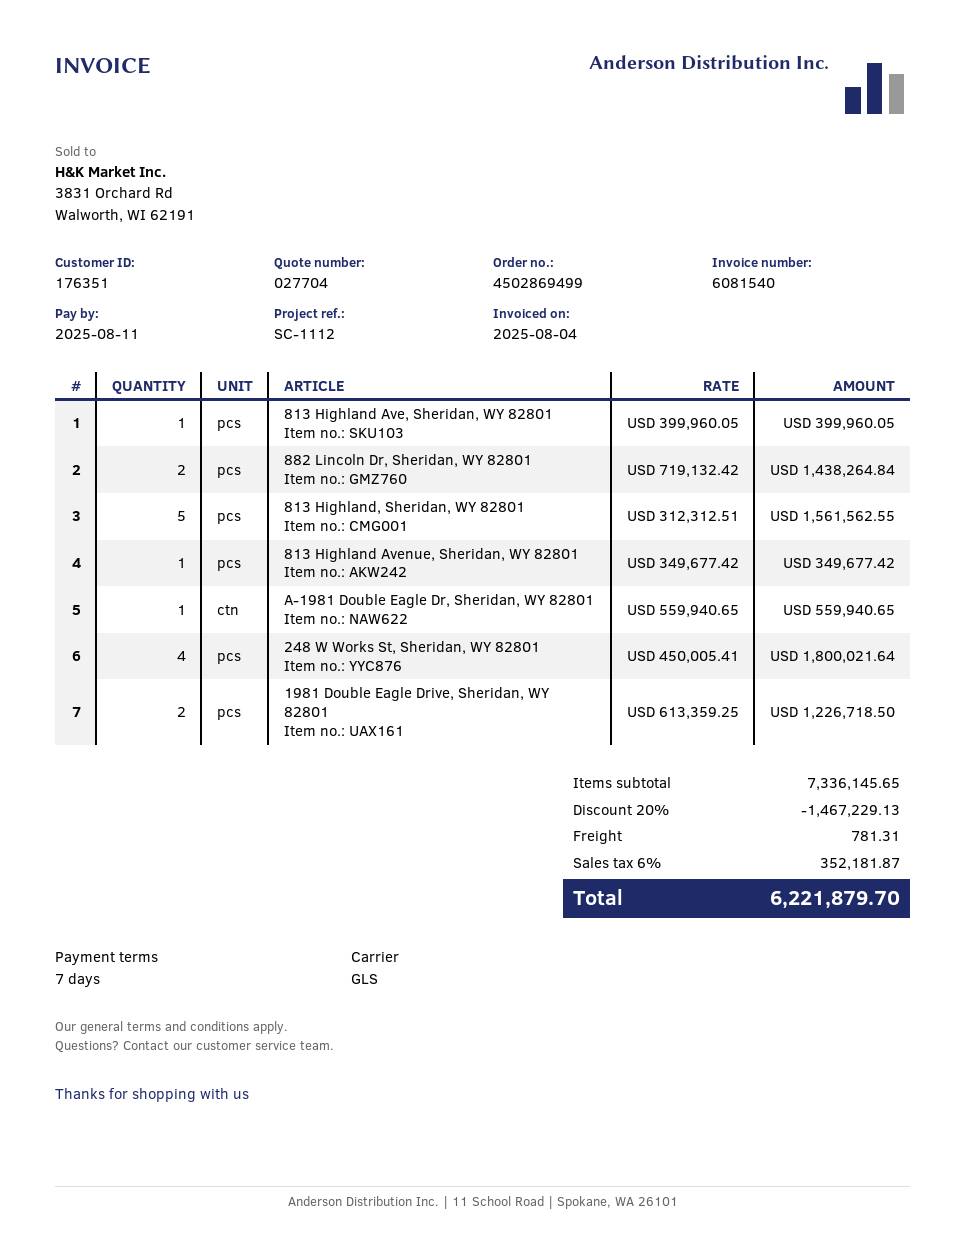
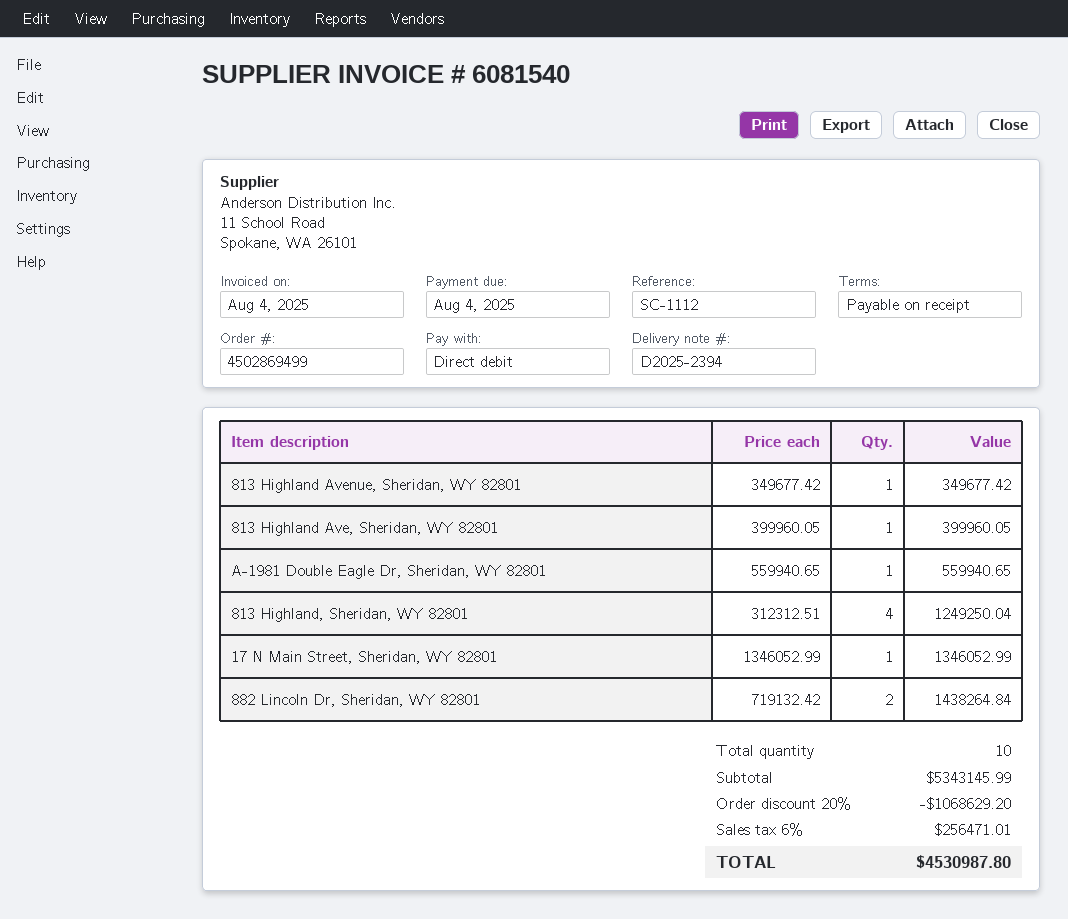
payment terms: 7 days -> on receipt
due date: 2025-08-11 -> 2025-08-04
813 Highland, Sheridan, WY 82801: 5 x 312312.51 = 1561562.55 -> 4 x 312312.51 = 1249250.04
248 W Works St, Sheridan, WY 82801: 4 x 450005.41 = 1800021.64 -> none
1981 Double Eagle Drive, Sheridan, WY 82801: 2 x 613359.25 = 1226718.50 -> none
17 N Main Street, Sheridan, WY 82801: none -> 1 x 1346052.99 = 1346052.99
subtotal: 7336145.65 -> 5343145.99
discount: 20% = 1467229.13 -> 20% = 1068629.20
shipping: 781.31 -> none
tax: 6% = 352181.87 -> 6% = 256471.01
total: 6221879.70 -> 4530987.80

